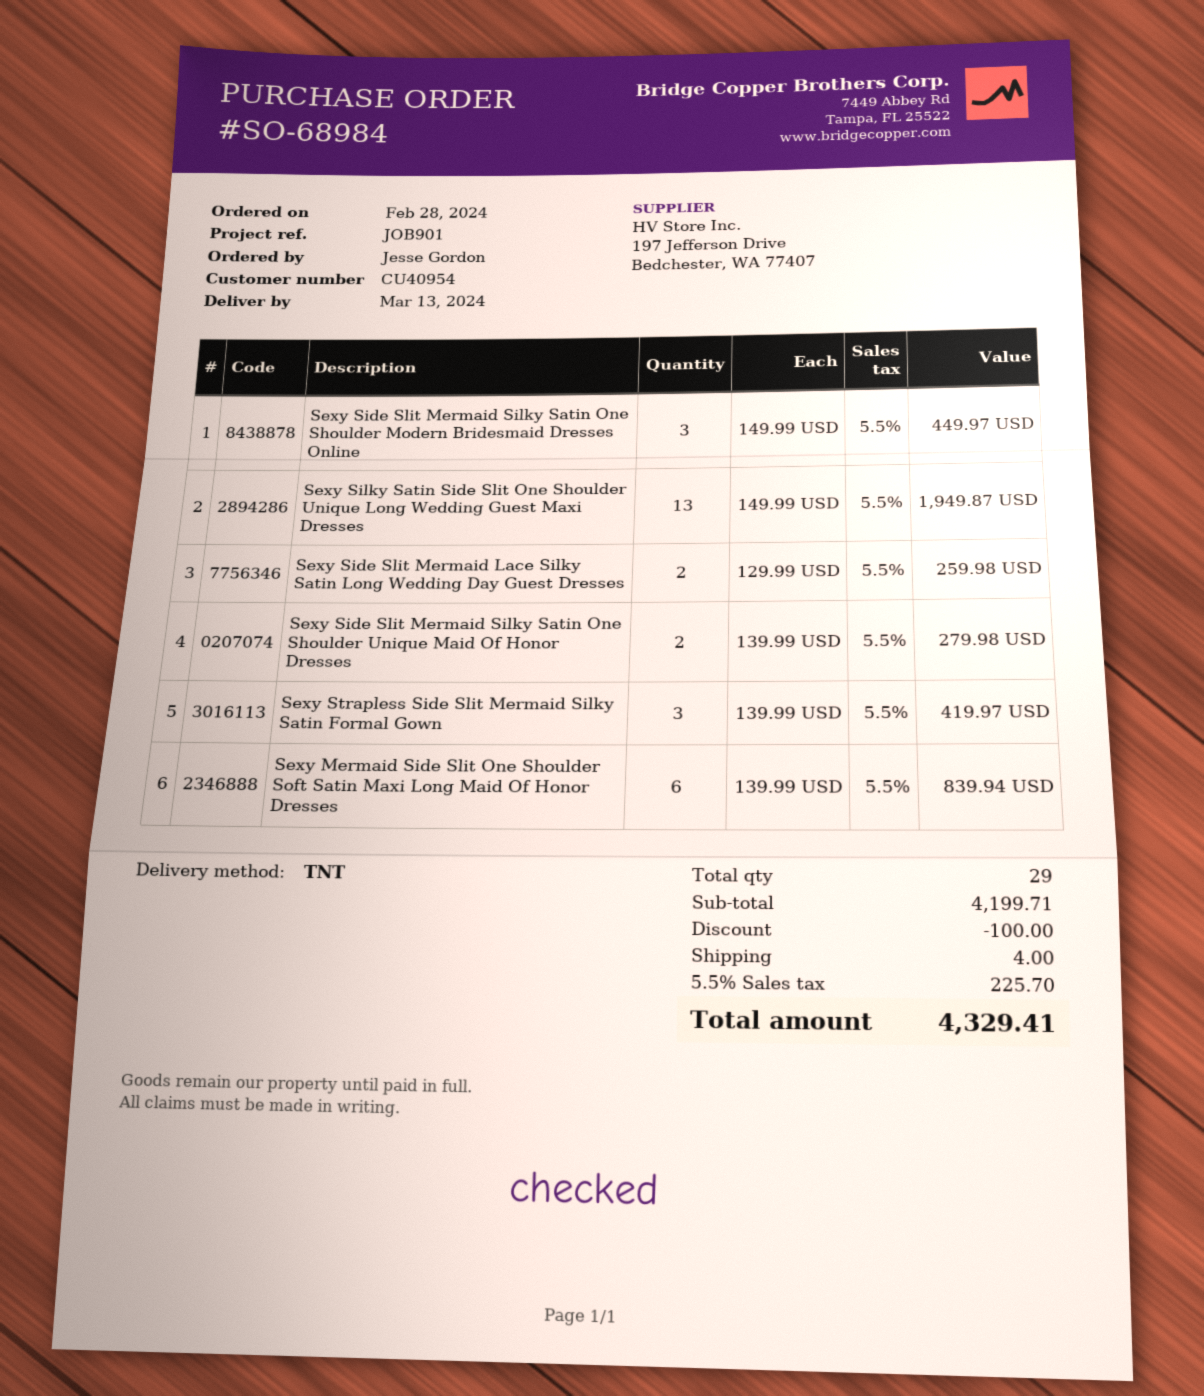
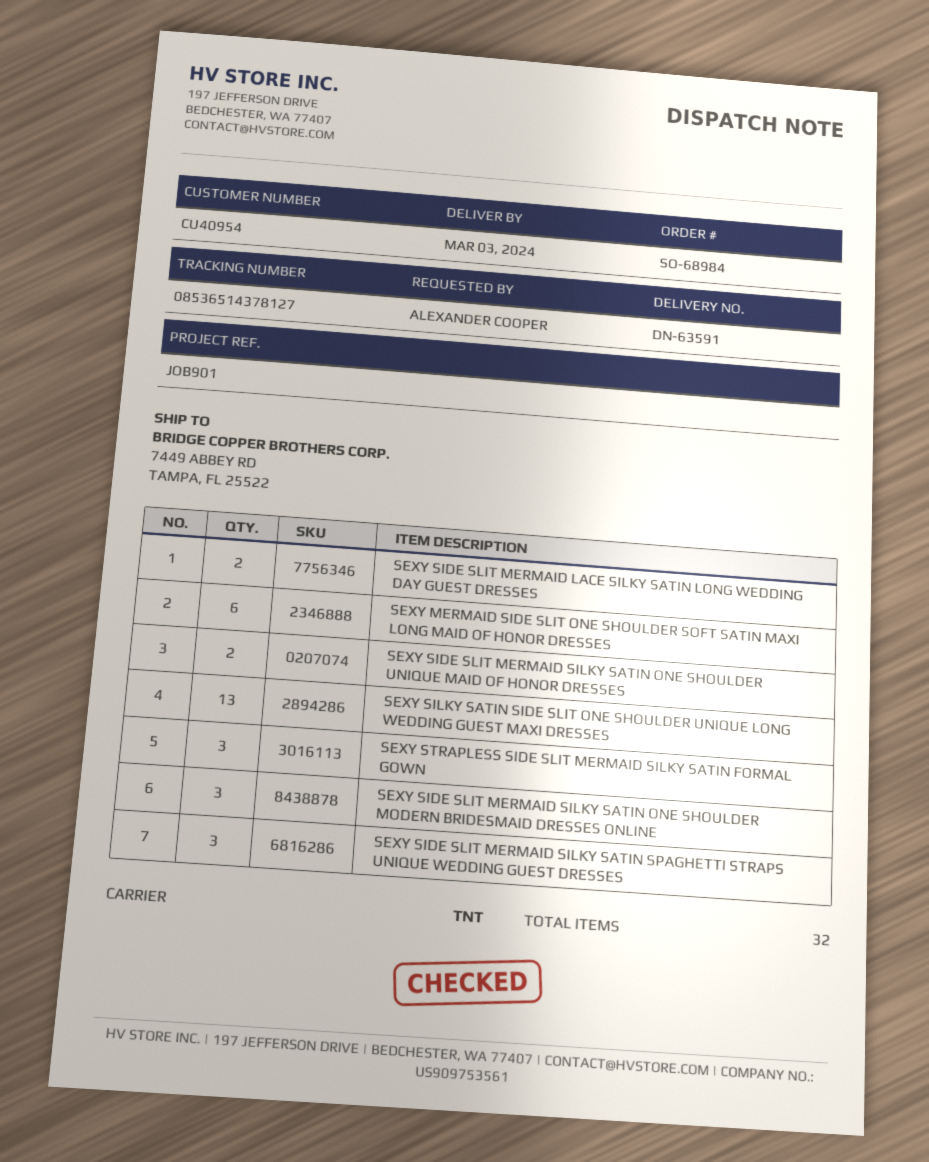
delivery date: 2024-03-13 -> 2024-03-03
ordered by: Jesse Gordon -> ALEXANDER COOPER
SEXY SIDE SLIT MERMAID SILKY SATIN SPAGHETTI STRAPS UNIQUE WEDDING GUEST DRESSES: none -> 3
total quantity: 29 -> 32

